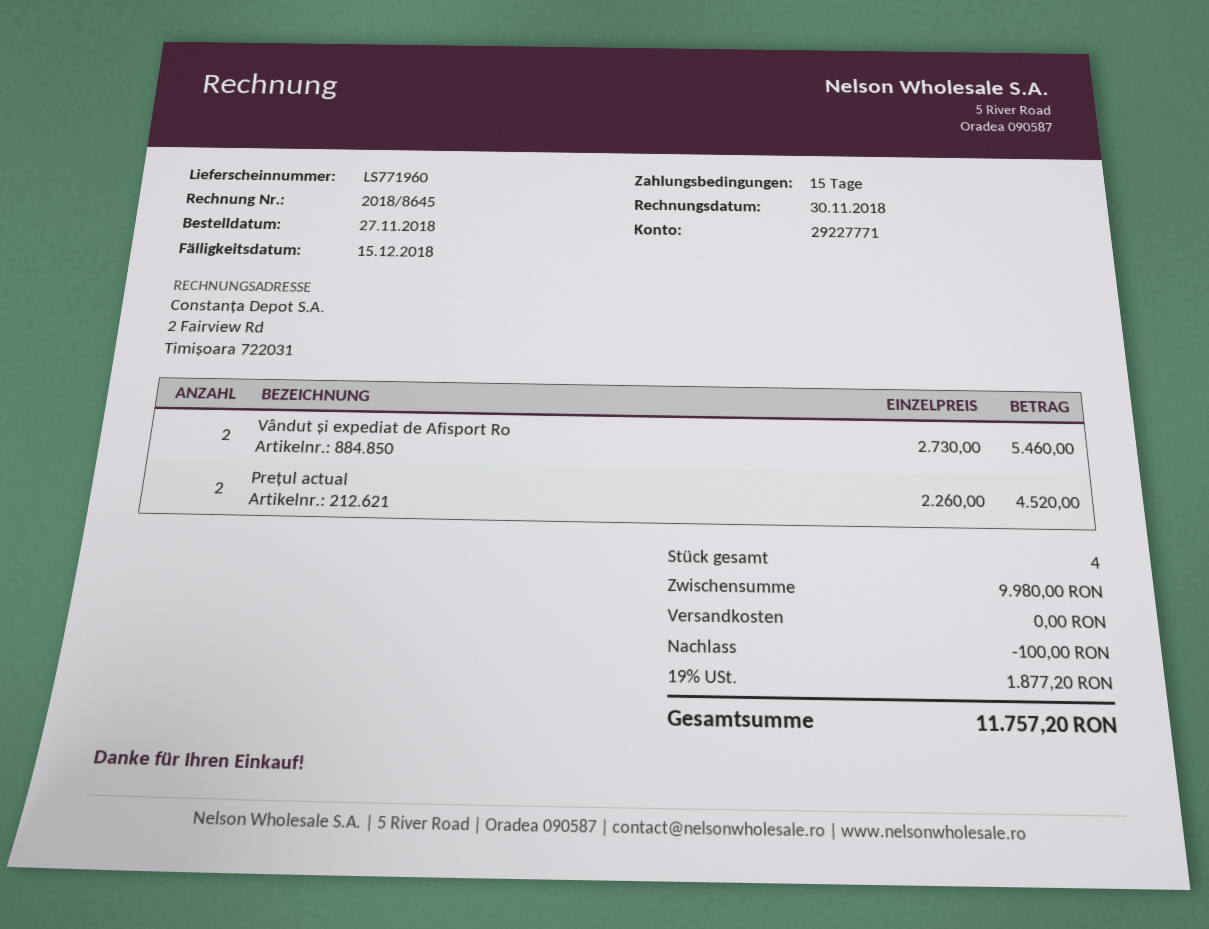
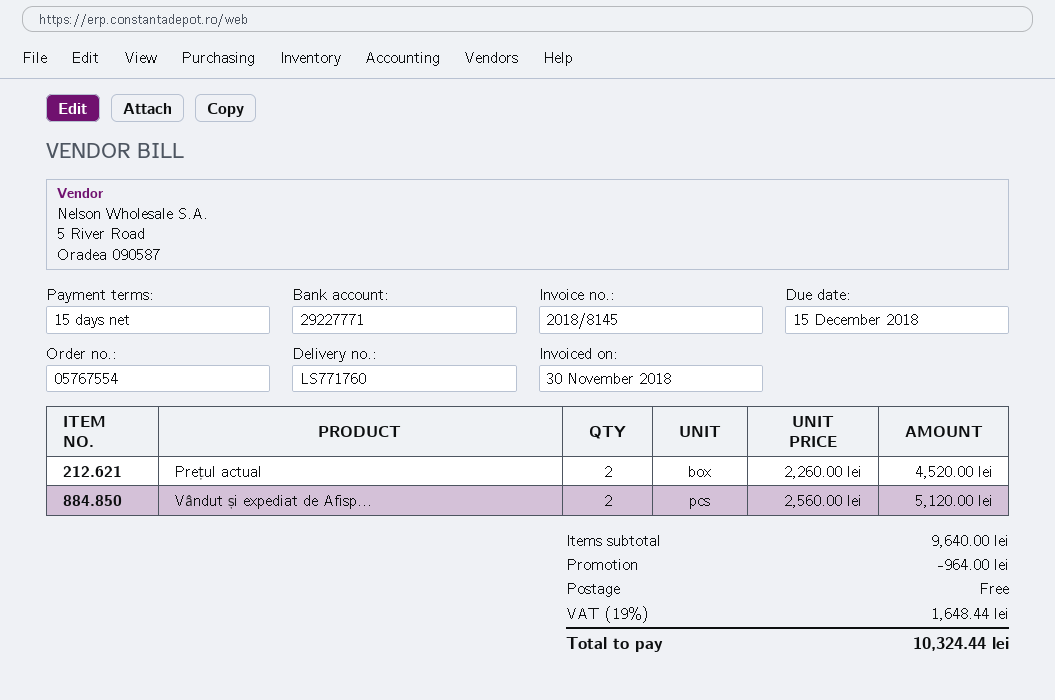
delivery note number: LS771960 -> LS771760
invoice number: 2018/8645 -> 2018/8145
Vândut și expediat de Afisport Ro: 2 x 2730.00 = 5460.00 -> 2 x 2560.00 = 5120.00
subtotal: 9980.00 -> 9640.00
discount: 100.00 -> 964.00
tax: 19% = 1877.20 -> 19% = 1648.44
total: 11757.20 -> 10324.44

